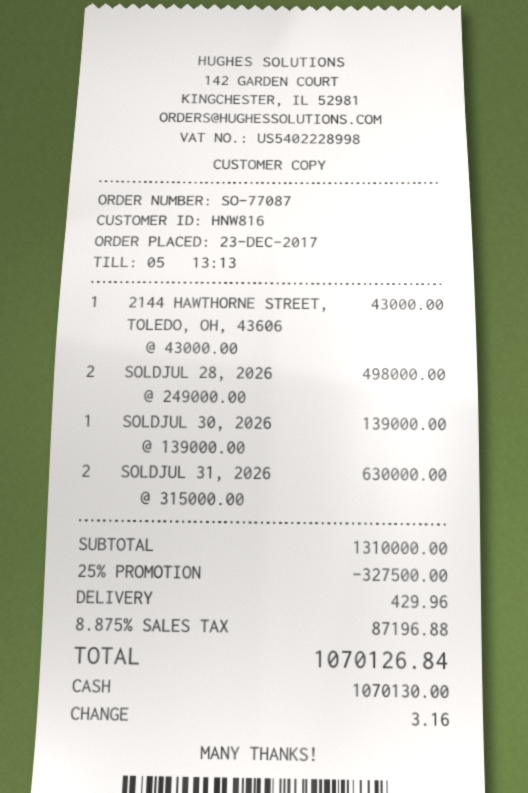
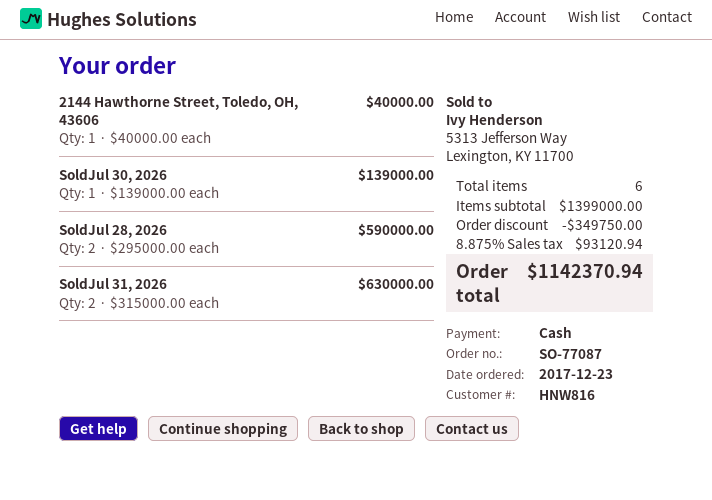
2144 HAWTHORNE STREET, TOLEDO, OH, 43606: 1 x 43000.00 = 43000.00 -> 1 x 40000.00 = 40000.00
SOLDJUL 28, 2026: 2 x 249000.00 = 498000.00 -> 2 x 295000.00 = 590000.00
subtotal: 1310000.00 -> 1399000.00
discount: 327500.00 -> 349750.00
shipping: 429.96 -> none
tax: 8.875% = 87196.88 -> 8.875% = 93120.94
total: 1070126.84 -> 1142370.94

